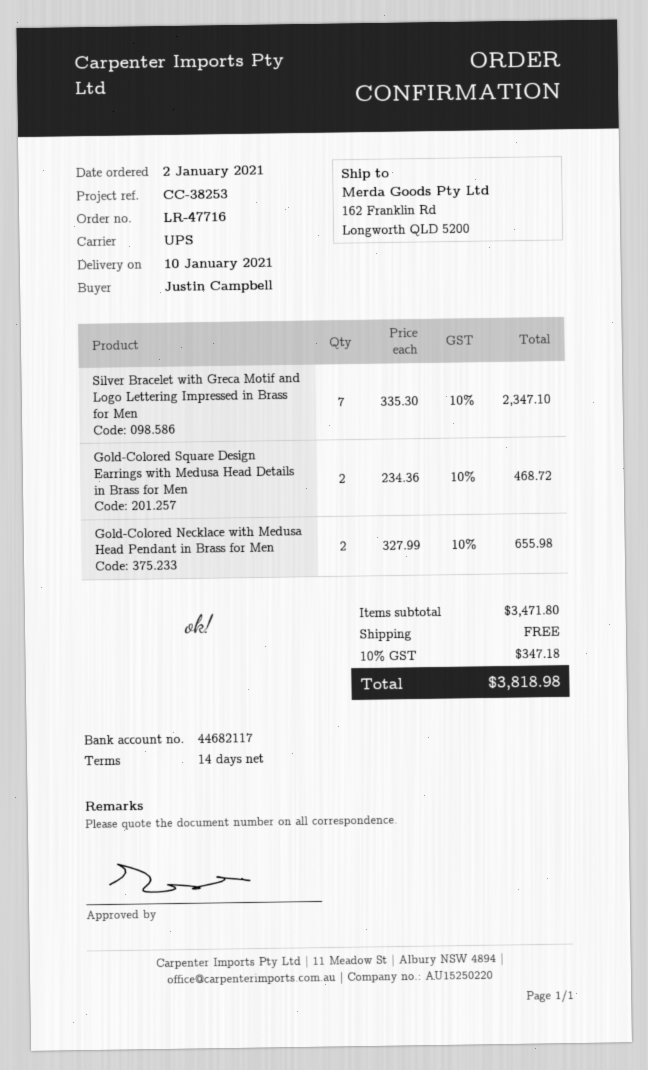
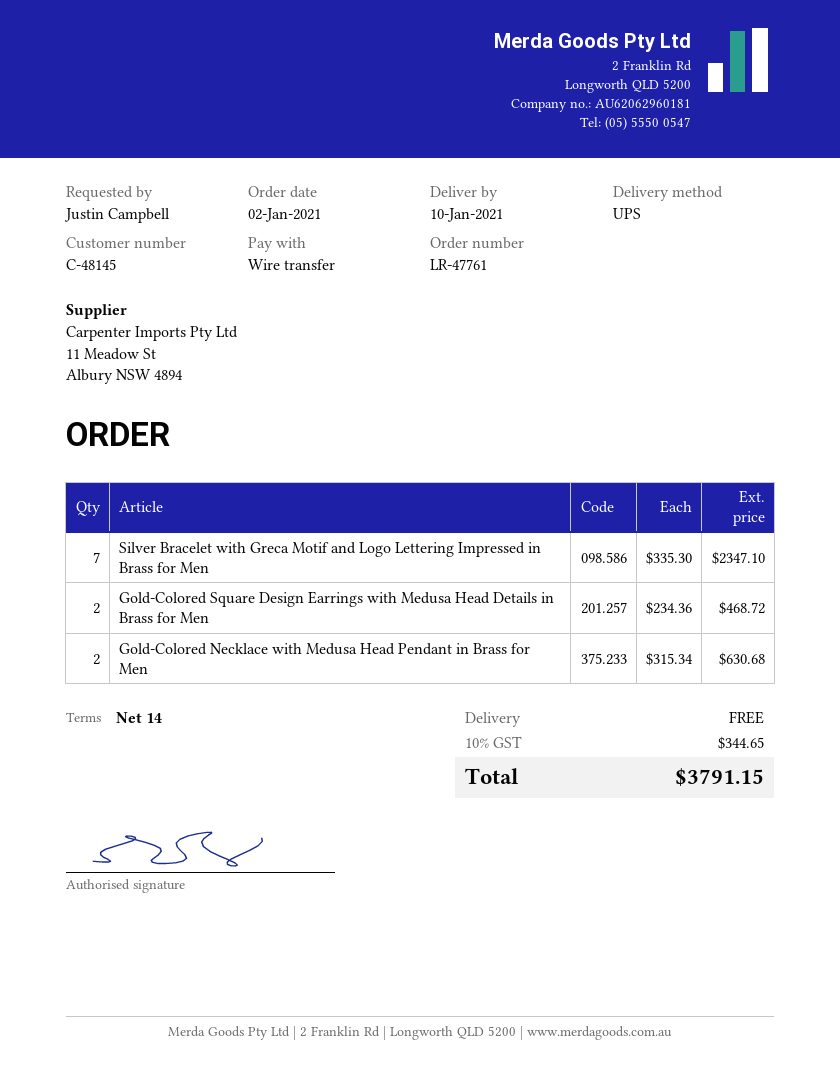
order number: LR-47716 -> LR-47761
Gold-Colored Necklace with Medusa Head Pendant in Brass for Men: 2 x 327.99 = 655.98 -> 2 x 315.34 = 630.68
tax: 10% = 347.18 -> 10% = 344.65
total: 3818.98 -> 3791.15

